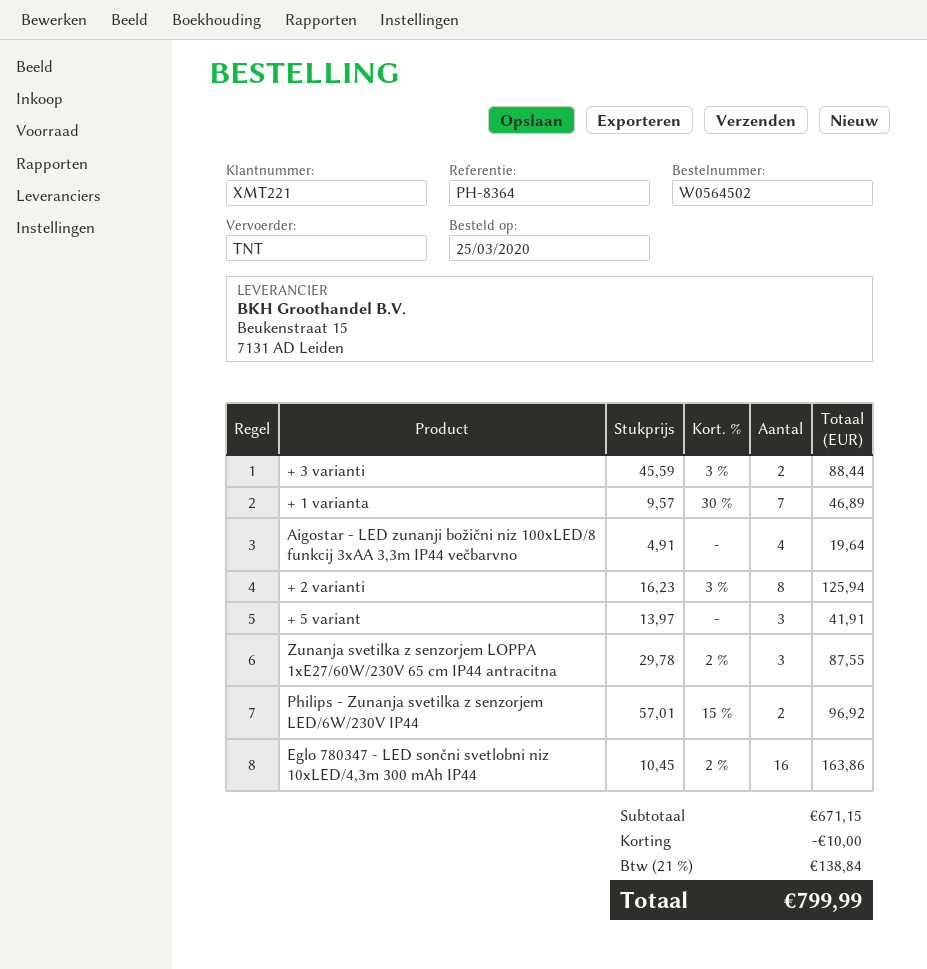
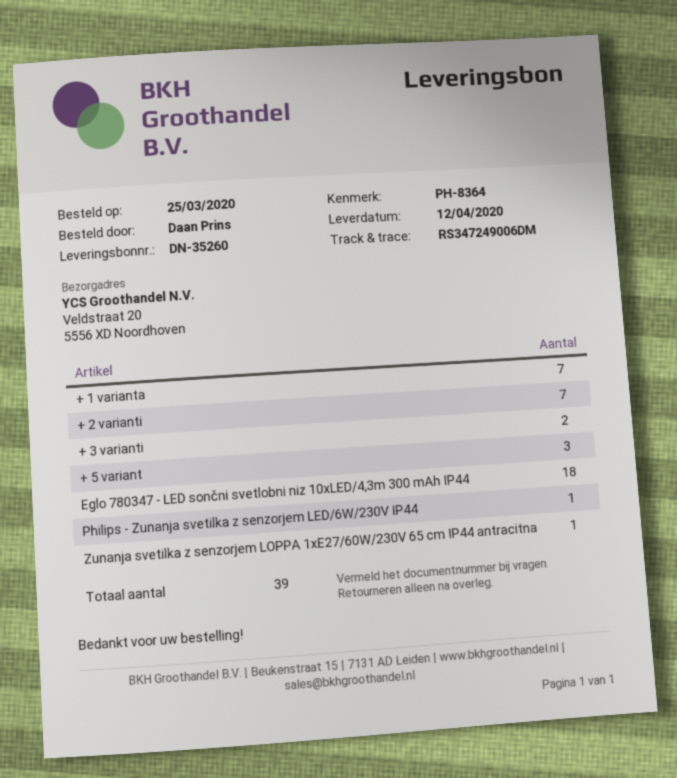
Aigostar - LED zunanji božični niz 100xLED/8 funkcij 3xAA 3,3m IP44 večbarvno: 4 -> none
+ 2 varianti: 8 -> 7
Zunanja svetilka z senzorjem LOPPA 1xE27/60W/230V 65 cm IP44 antracitna: 3 -> 1
Philips - Zunanja svetilka z senzorjem LED/6W/230V IP44: 2 -> 1
Eglo 780347 - LED sončni svetlobni niz 10xLED/4,3m 300 mAh IP44: 16 -> 18

